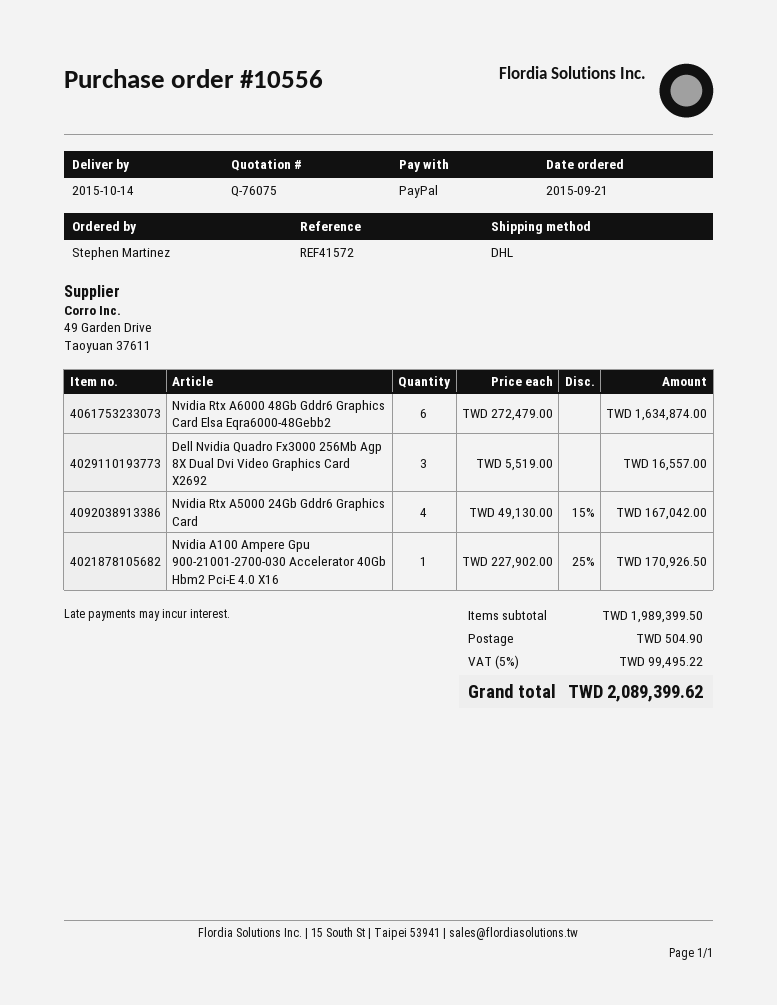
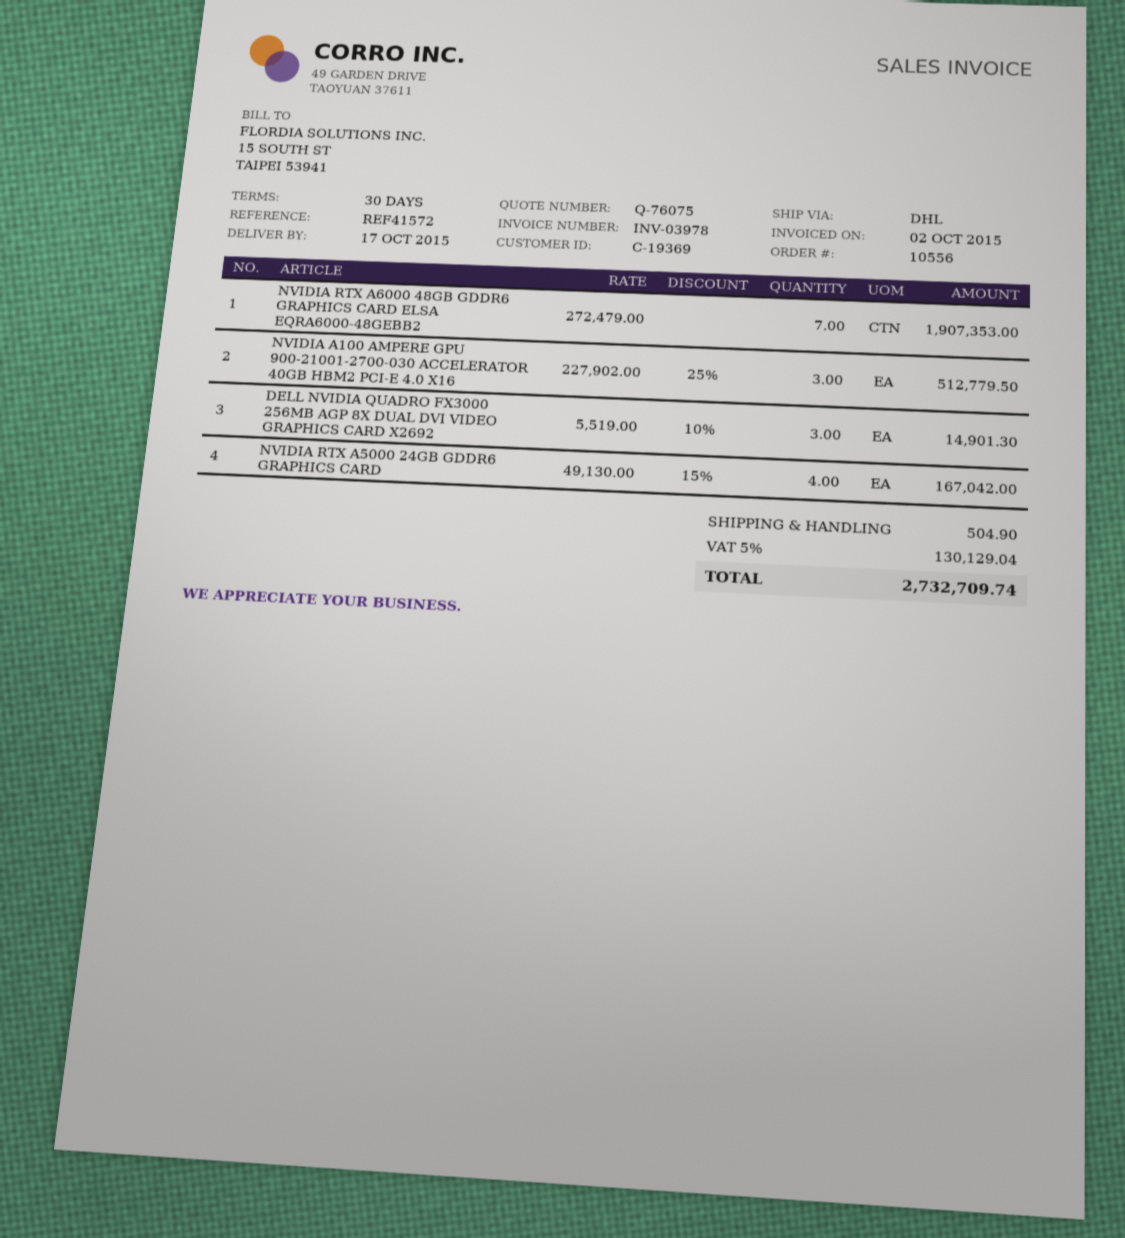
delivery date: 2015-10-14 -> 2015-10-17
Nvidia Rtx A6000 48Gb Gddr6 Graphics Card Elsa Eqra6000-48Gebb2: 6 x 272479.00 = 1634874.00 -> 7 x 272479.00 = 1907353.00
Dell Nvidia Quadro Fx3000 256Mb Agp 8X Dual Dvi Video Graphics Card X2692: 3 x 5519.00 = 16557.00 -> 3 x 5519.00 - 10% = 14901.30
Nvidia A100 Ampere Gpu 900-21001-2700-030 Accelerator 40Gb Hbm2 Pci-E 4.0 X16: 1 x 227902.00 - 25% = 170926.50 -> 3 x 227902.00 - 25% = 512779.50
tax: 5% = 99495.22 -> 5% = 130129.04
total: 2089399.62 -> 2732709.74

